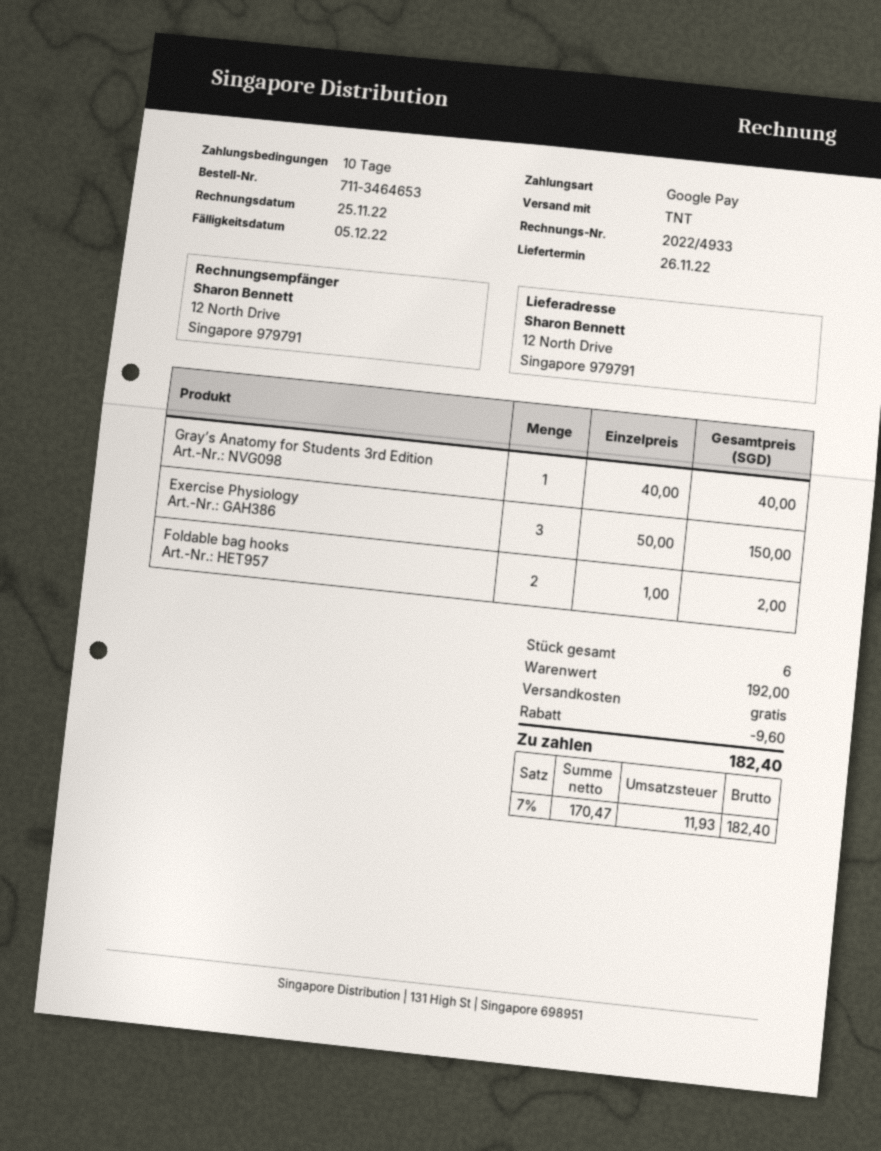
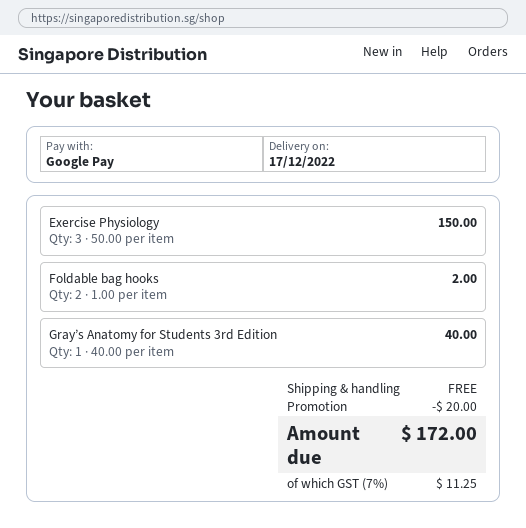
delivery date: 2022-11-26 -> 2022-12-17
discount: 9.60 -> 20.00
tax: 7% = 11.93 -> 7% = 11.25
total: 182.40 -> 172.00

